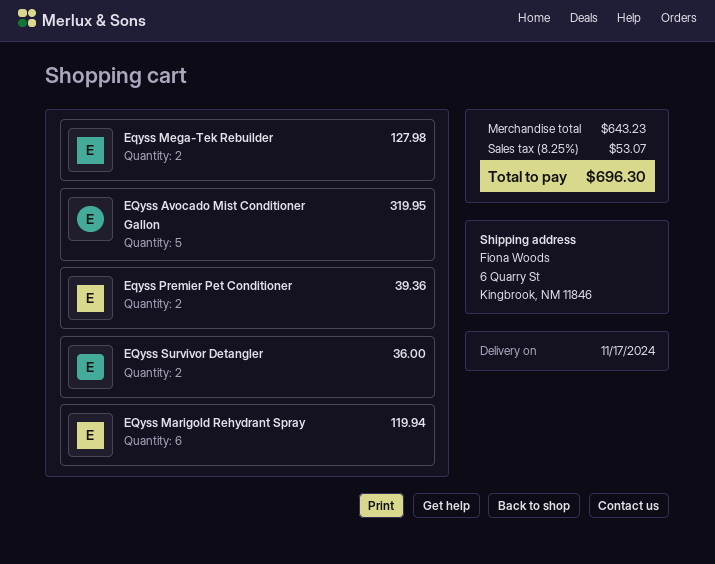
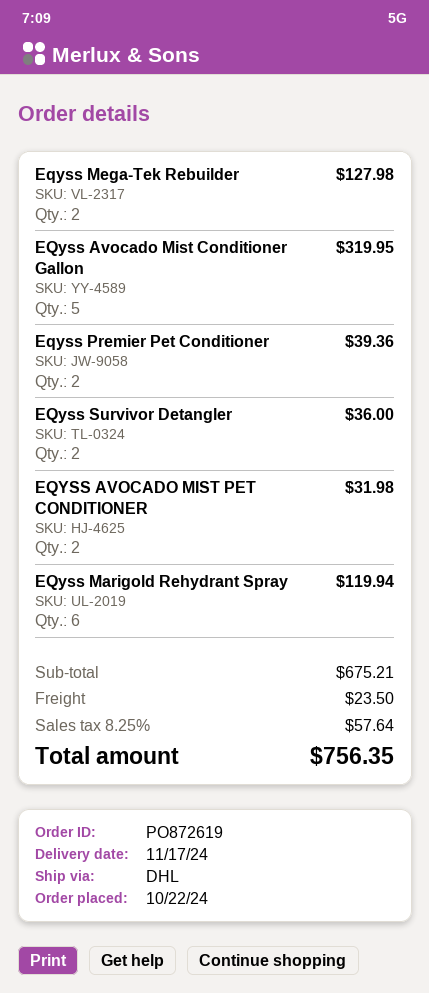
EQYSS AVOCADO MIST PET CONDITIONER: none -> 2 for 31.98
subtotal: 643.23 -> 675.21
shipping: none -> 23.50
tax: 8.25% = 53.07 -> 8.25% = 57.64
total: 696.30 -> 756.35

